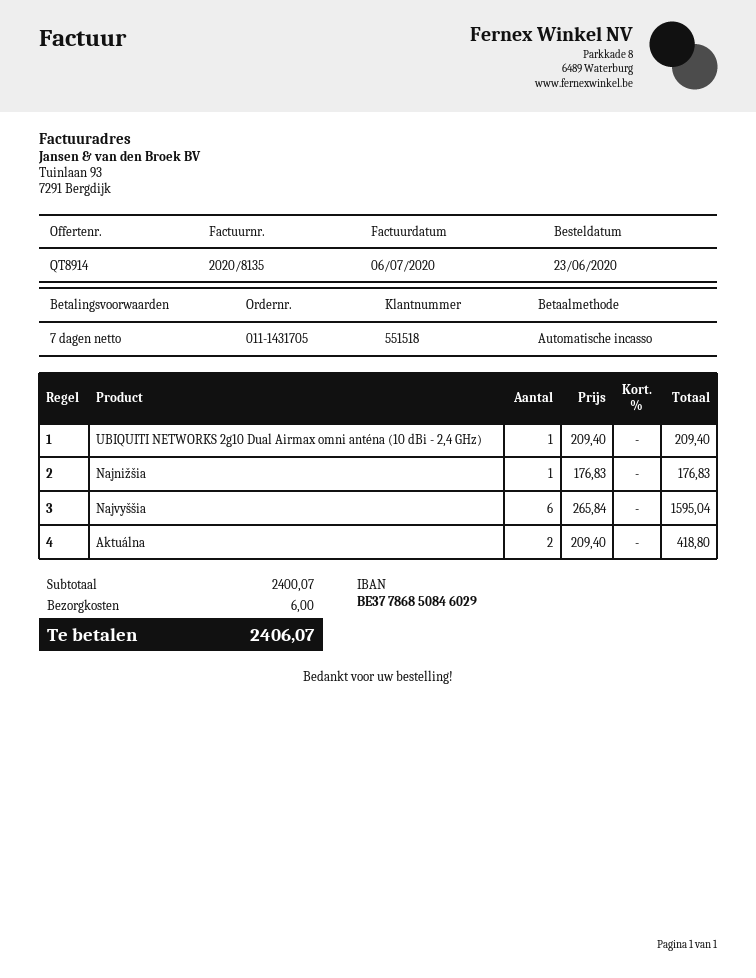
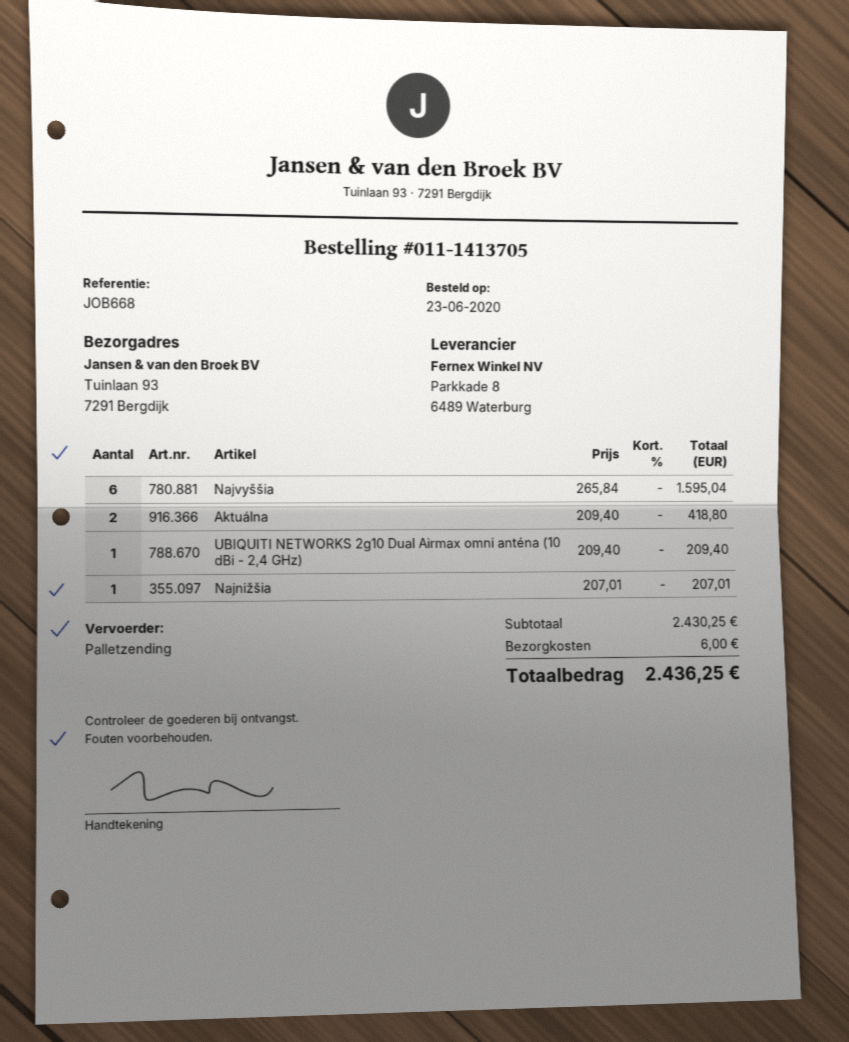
order number: 011-1431705 -> 011-1413705
Najnižšia: 1 x 176.83 = 176.83 -> 1 x 207.01 = 207.01
subtotal: 2400.07 -> 2430.25
total: 2406.07 -> 2436.25

